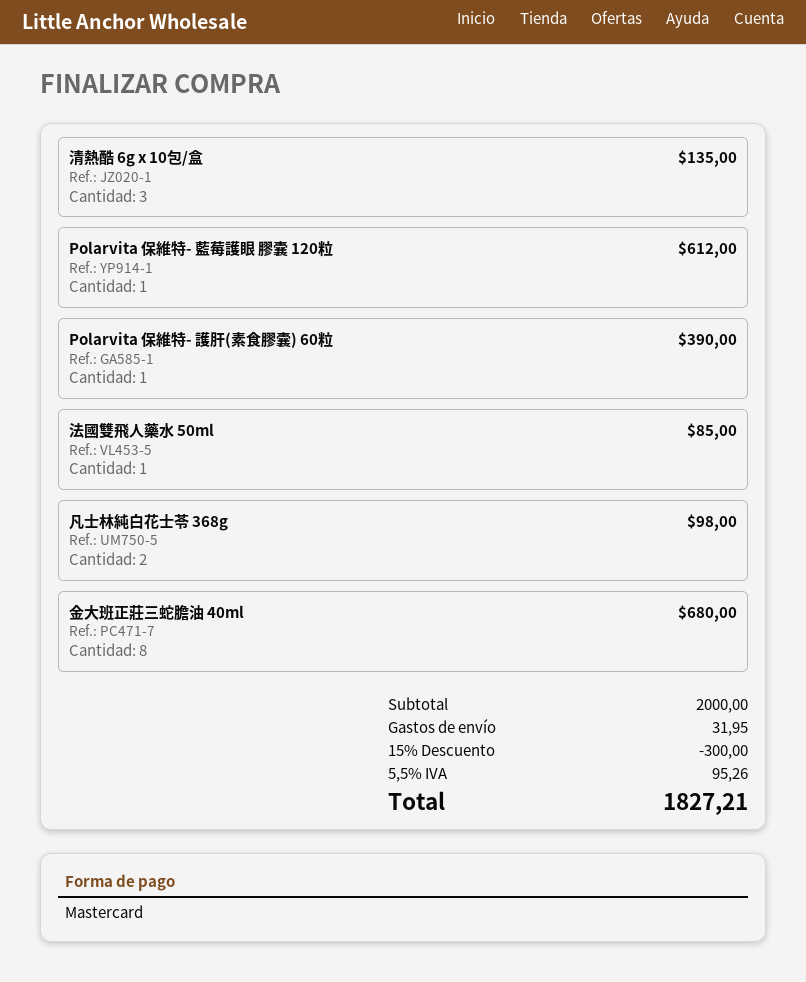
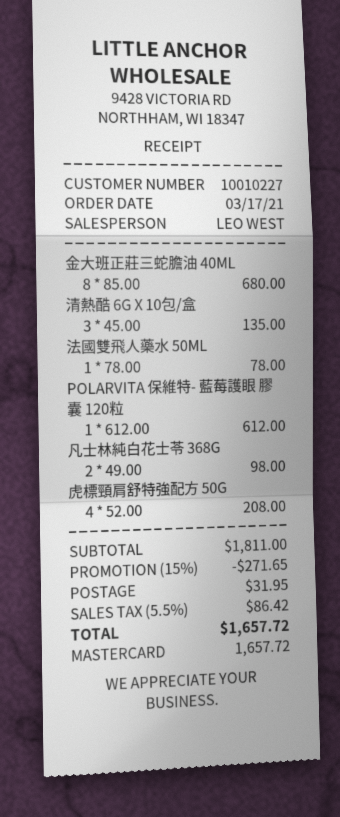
Polarvita 保維特- 護肝(素食膠囊) 60粒: 1 for 390.00 -> none
法國雙飛人藥水 50ml: 1 for 85.00 -> 1 for 78.00
虎標頸肩舒特強配方 50G: none -> 4 for 208.00
subtotal: 2000.00 -> 1811.00
discount: 15% = 300.00 -> 15% = 271.65
tax: 5.5% = 95.26 -> 5.5% = 86.42
total: 1827.21 -> 1657.72

